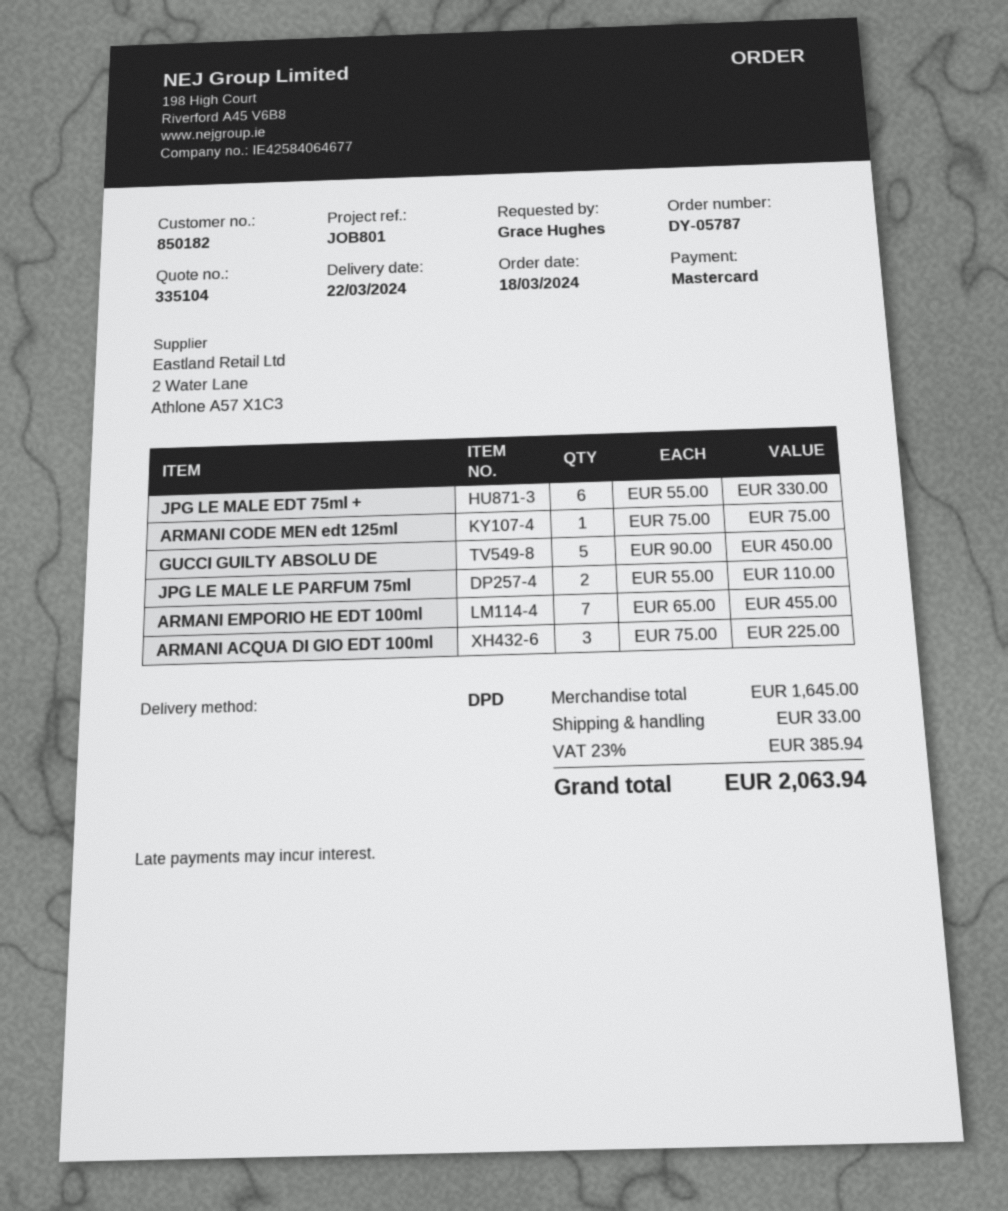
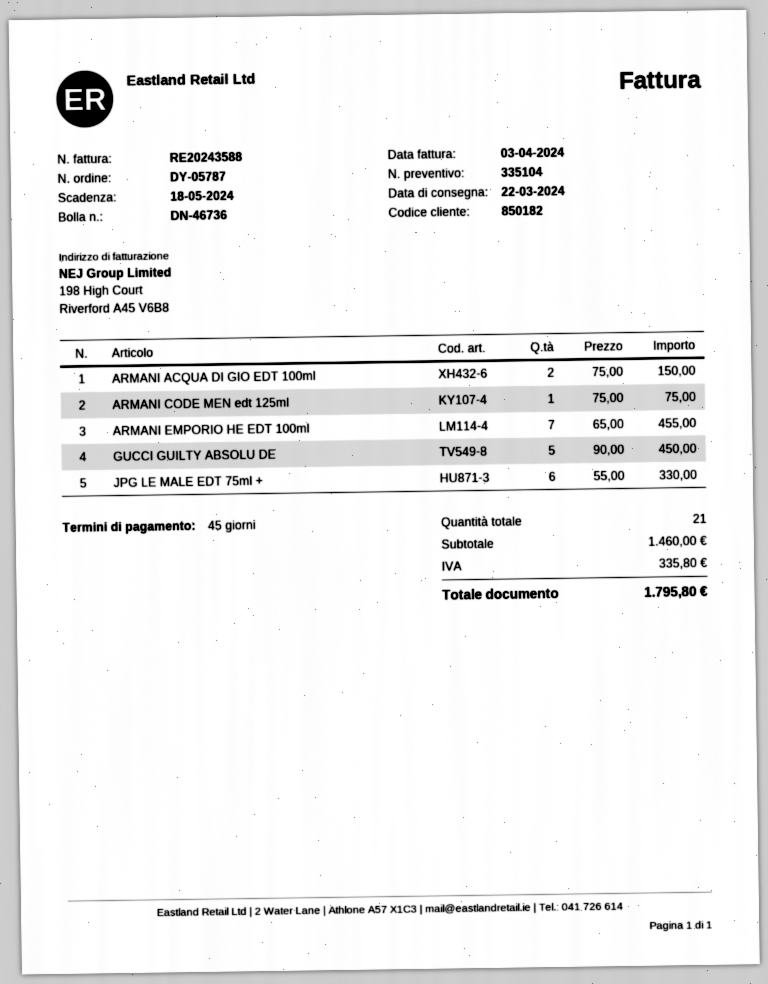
JPG LE MALE LE PARFUM 75ml: 2 x 55.00 = 110.00 -> none
ARMANI ACQUA DI GIO EDT 100ml: 3 x 75.00 = 225.00 -> 2 x 75.00 = 150.00
subtotal: 1645.00 -> 1460.00
shipping: 33.00 -> none
tax: 385.94 -> 335.80
total: 2063.94 -> 1795.80

